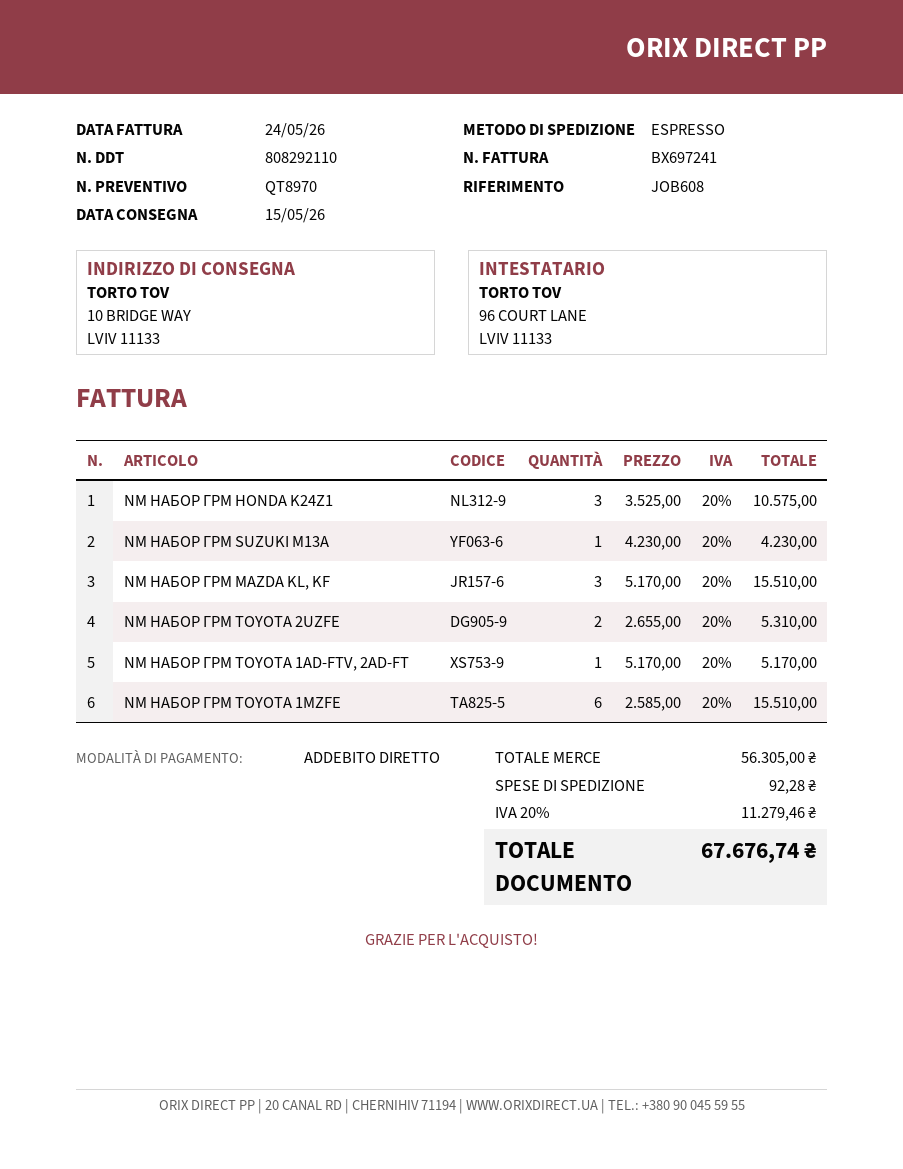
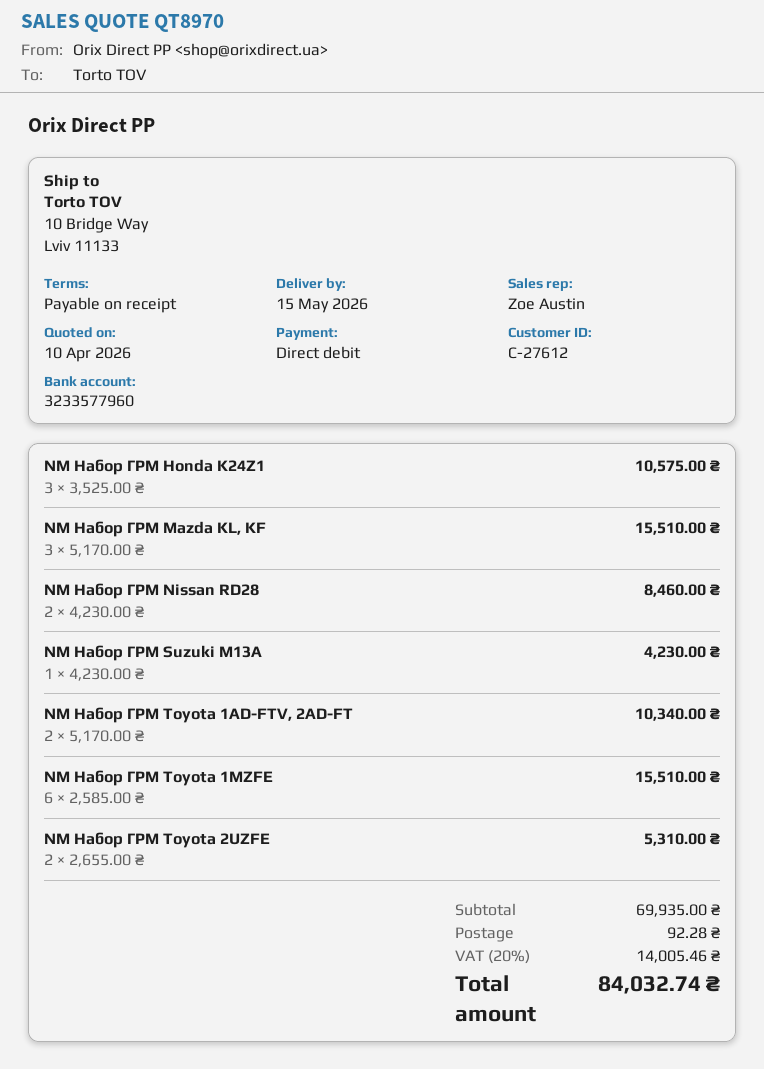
NM НАБОР ГРМ TOYOTA 1AD-FTV, 2AD-FT: 1 x 5170.00 = 5170.00 -> 2 x 5170.00 = 10340.00
NM Набор ГРМ Nissan RD28: none -> 2 x 4230.00 = 8460.00
subtotal: 56305.00 -> 69935.00
tax: 20% = 11279.46 -> 20% = 14005.46
total: 67676.74 -> 84032.74

